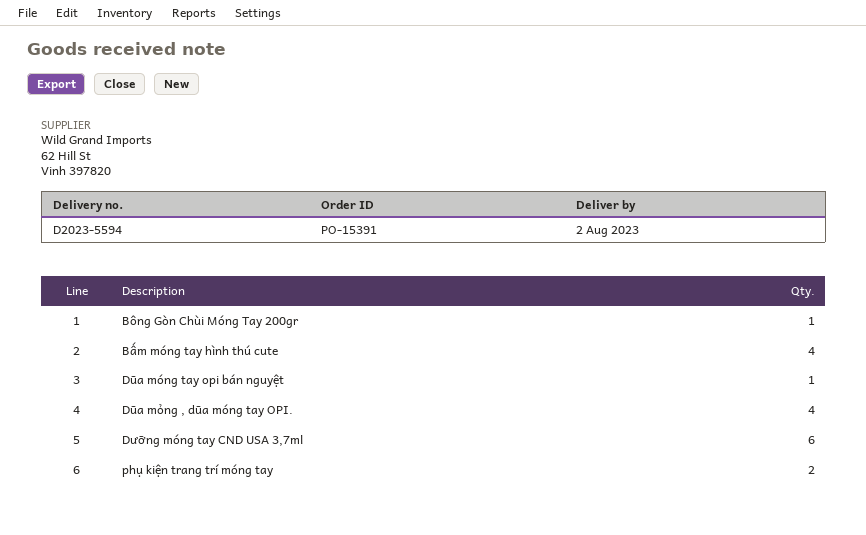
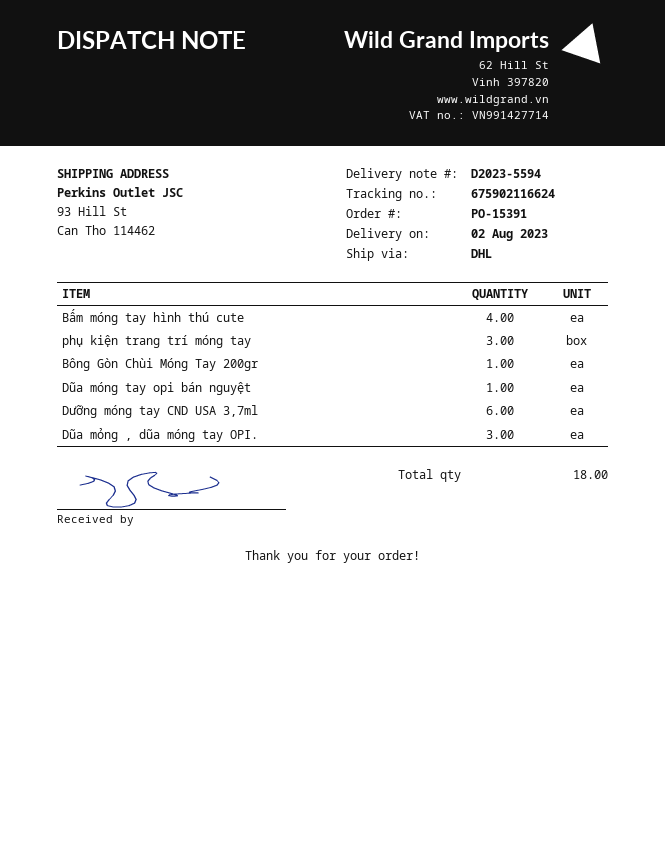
Dũa mỏng , dũa móng tay OPI.: 4 -> 3
phụ kiện trang trí móng tay: 2 -> 3

